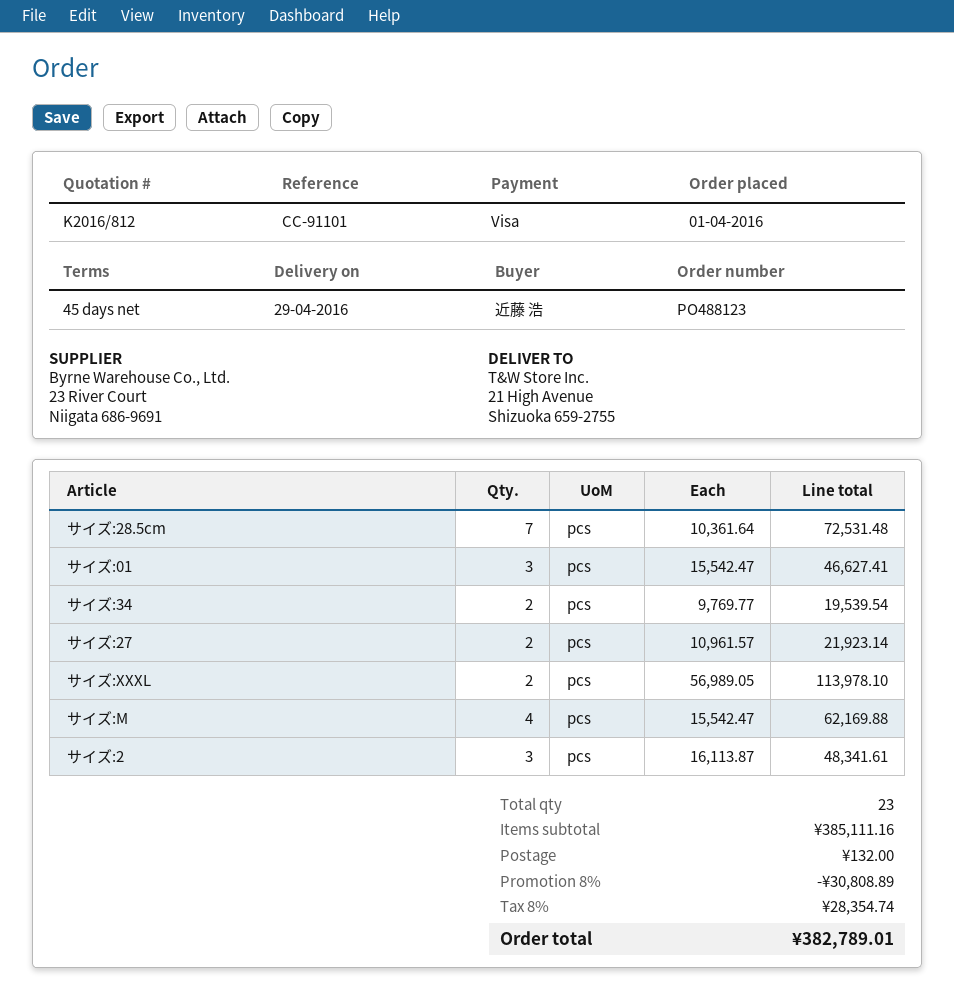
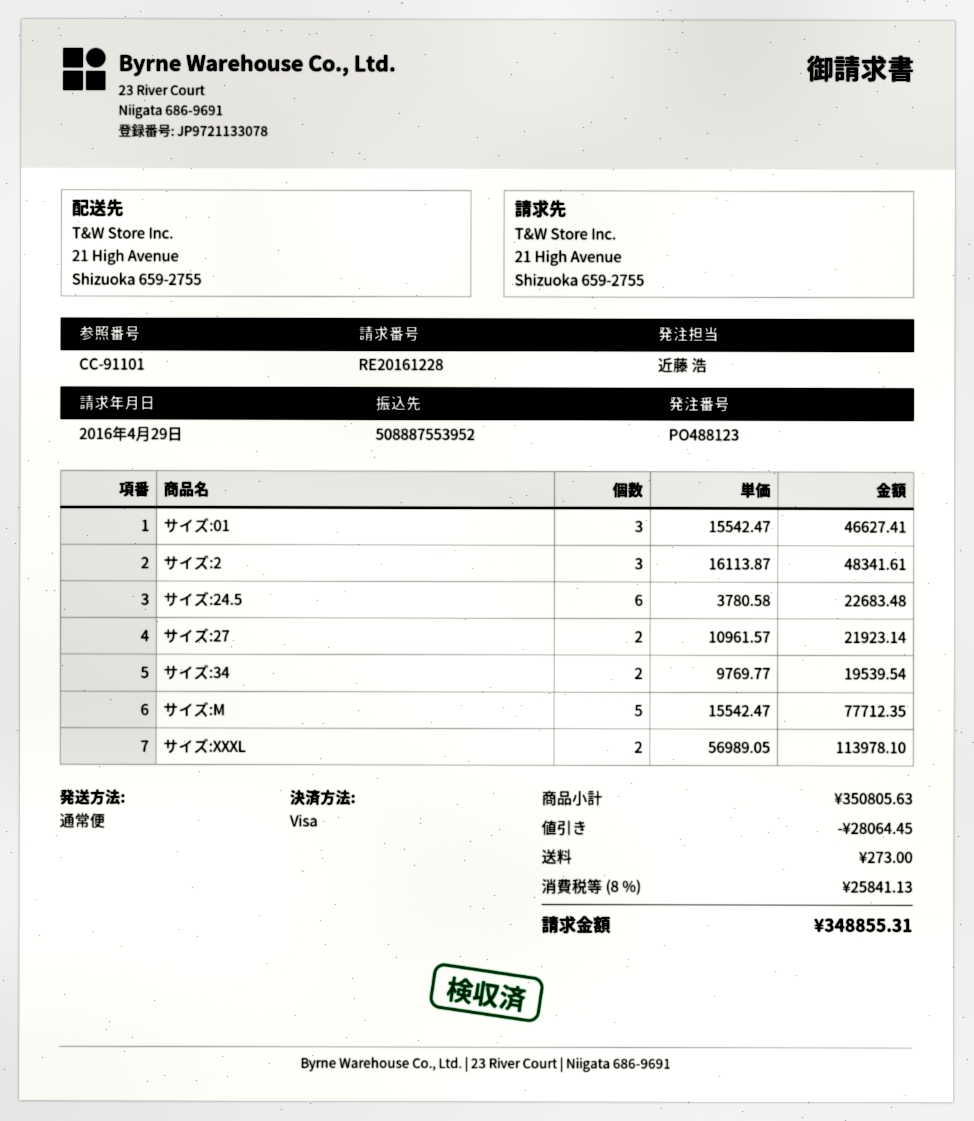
サイズ:28.5cm: 7 x 10361.64 = 72531.48 -> none
サイズ:M: 4 x 15542.47 = 62169.88 -> 5 x 15542.47 = 77712.35
サイズ:24.5: none -> 6 x 3780.58 = 22683.48
subtotal: 385111.16 -> 350805.63
discount: 30808.89 -> 28064.45
shipping: 132.00 -> 273.00
tax: 8% = 28354.74 -> 8% = 25841.13
total: 382789.01 -> 348855.31

